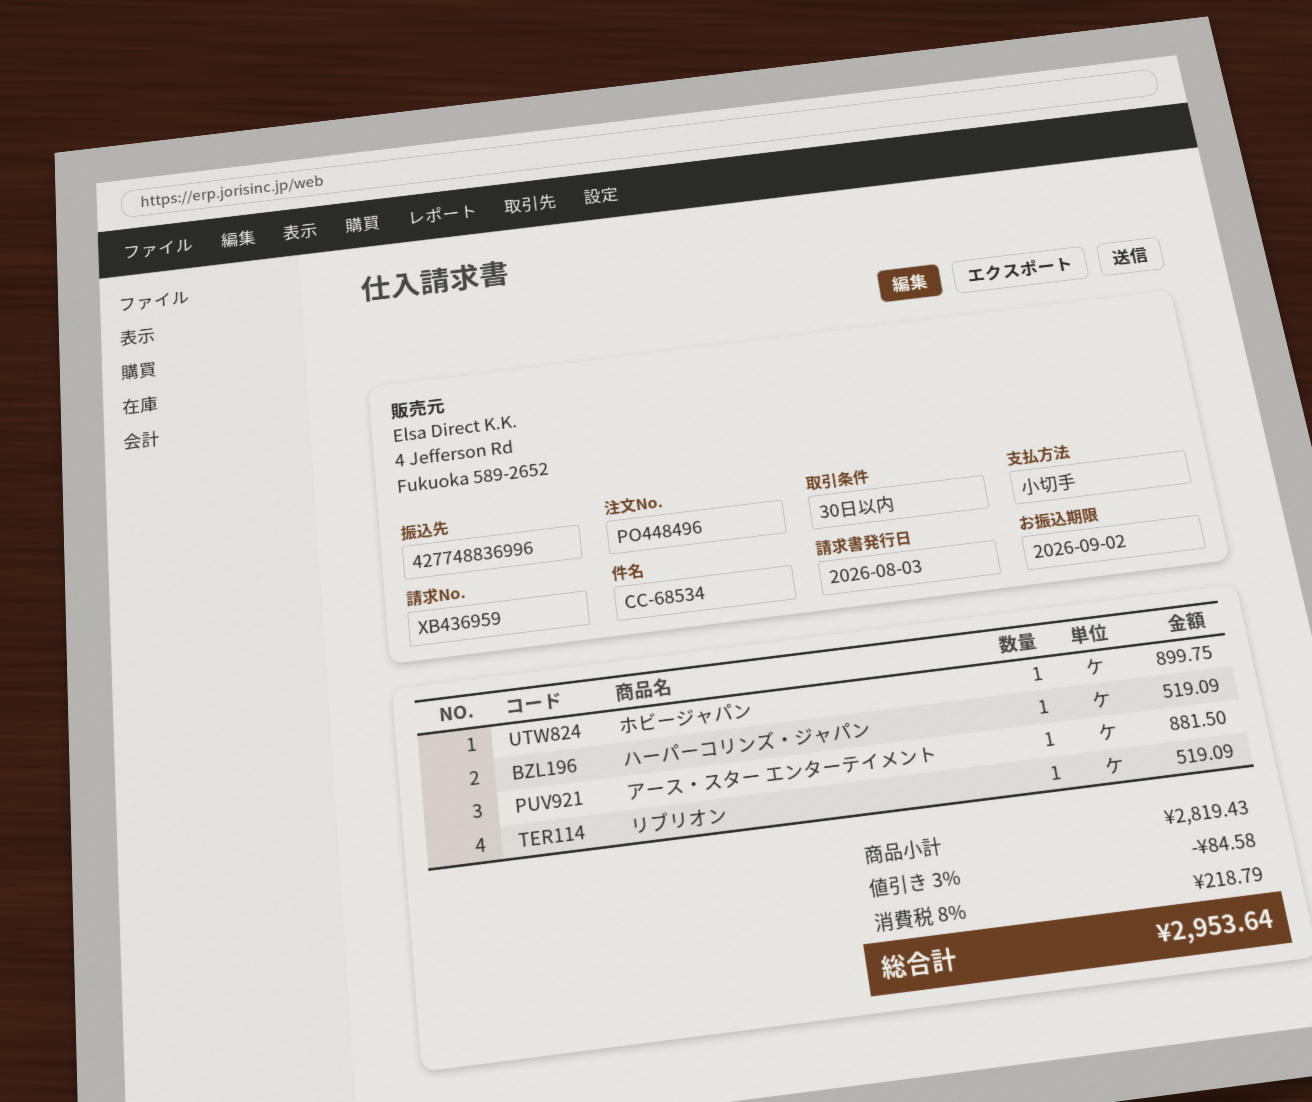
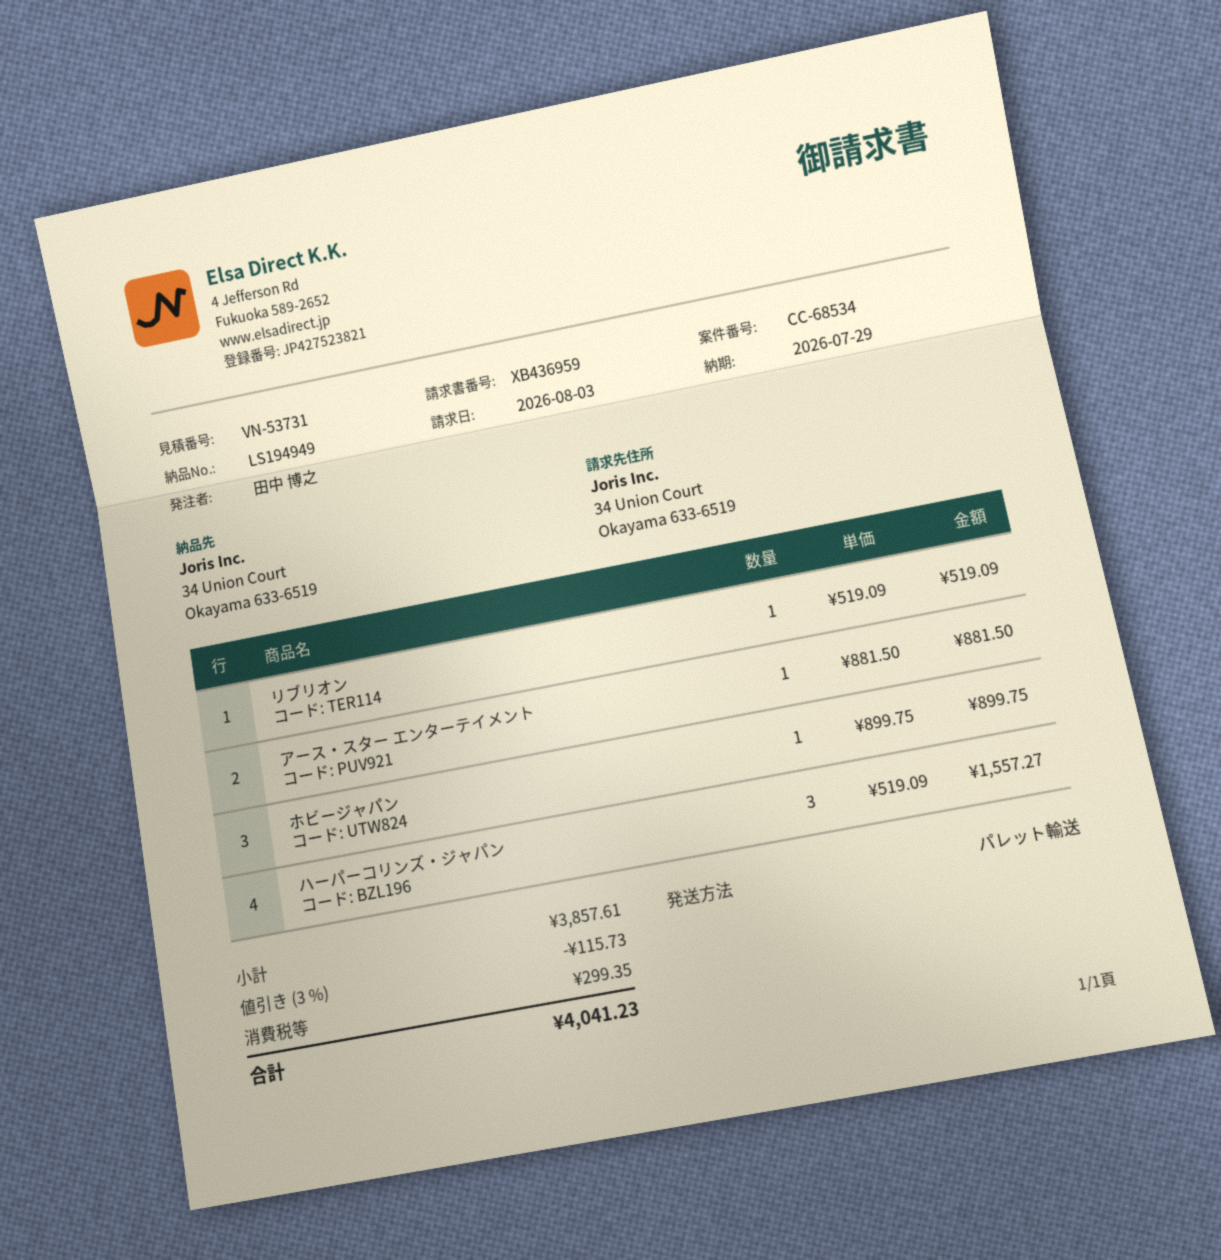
ハーパーコリンズ・ジャパン: 1 for 519.09 -> 3 for 1557.27
subtotal: 2819.43 -> 3857.61
discount: 3% = 84.58 -> 3% = 115.73
tax: 218.79 -> 299.35
total: 2953.64 -> 4041.23

